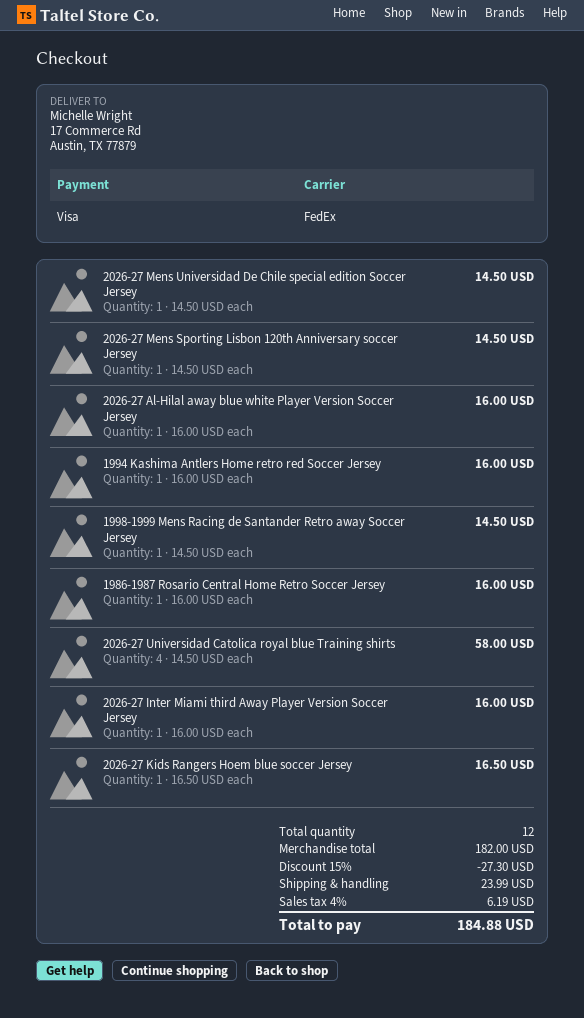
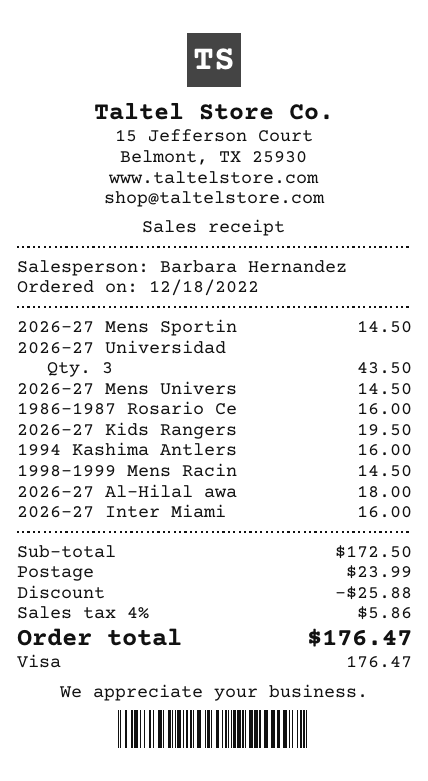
2026-27 Al-Hilal away blue white Player Version Soccer Jersey: 1 for 16.00 -> 1 for 18.00
2026-27 Universidad Catolica royal blue Training shirts: 4 for 58.00 -> 3 for 43.50
2026-27 Kids Rangers Hoem blue soccer Jersey: 1 for 16.50 -> 1 for 19.50
subtotal: 182.00 -> 172.50
discount: 27.30 -> 25.88
tax: 4% = 6.19 -> 4% = 5.86
total: 184.88 -> 176.47

